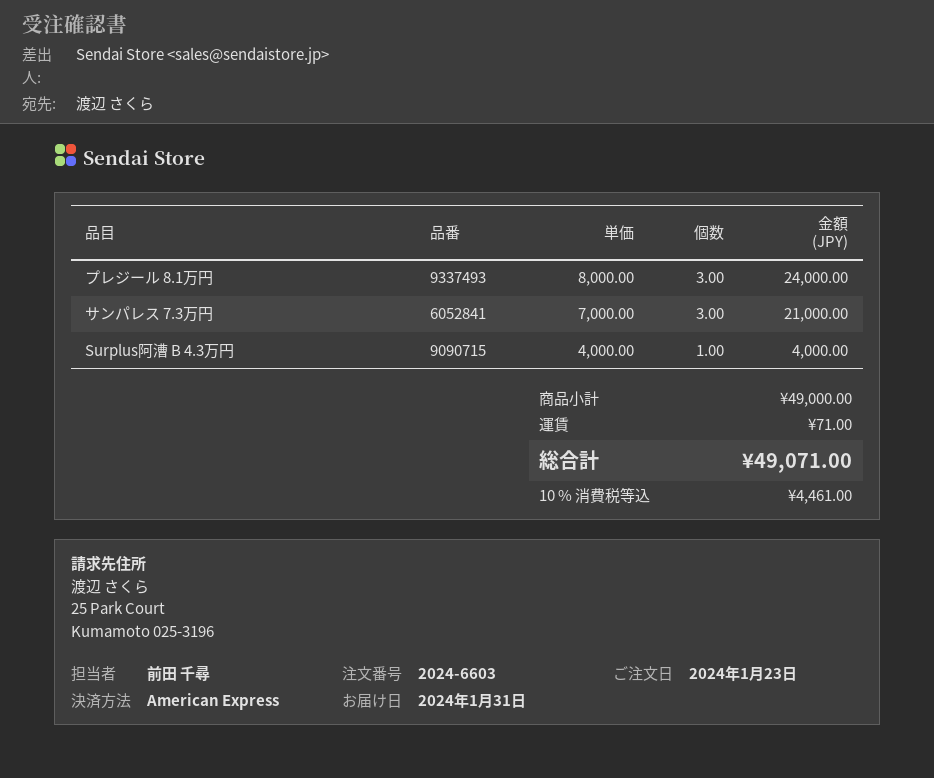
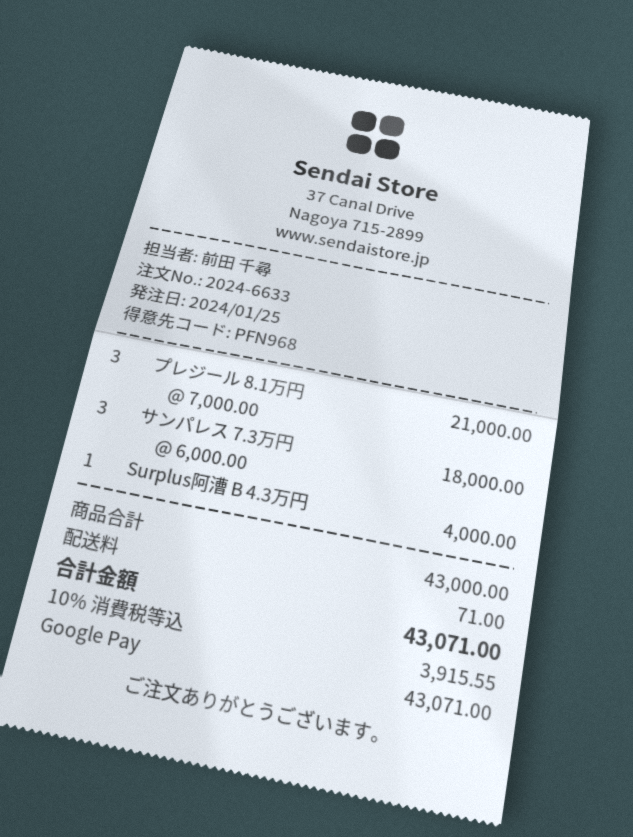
order number: 2024-6603 -> 2024-6633
order date: 2024-01-23 -> 2024-01-25
payment method: American Express -> Google Pay
プレジール 8.1万円: 3 x 8000.00 = 24000.00 -> 3 x 7000.00 = 21000.00
サンパレス 7.3万円: 3 x 7000.00 = 21000.00 -> 3 x 6000.00 = 18000.00
subtotal: 49000.00 -> 43000.00
tax: 10% = 4461.00 -> 10% = 3915.55
total: 49071.00 -> 43071.00

